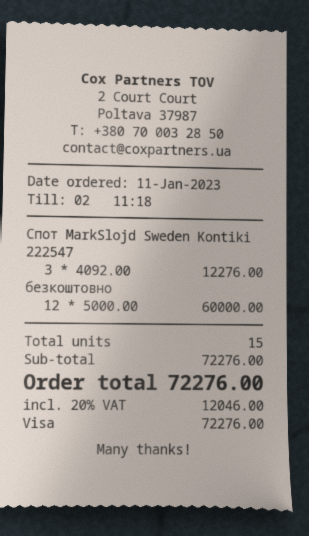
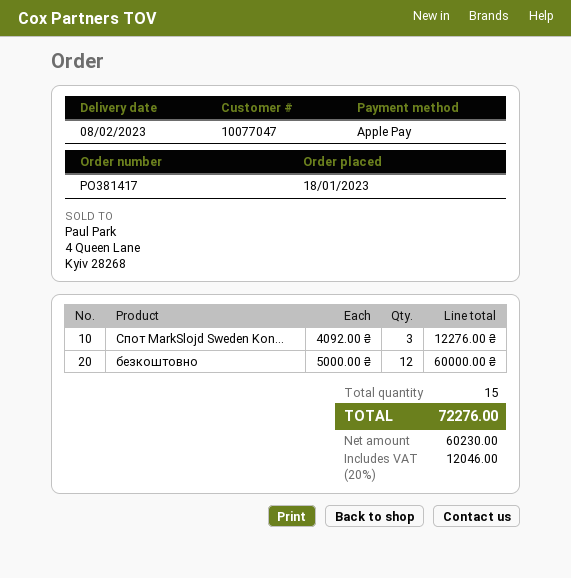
order date: 2023-01-11 -> 2023-01-18
payment method: Visa -> Apple Pay

